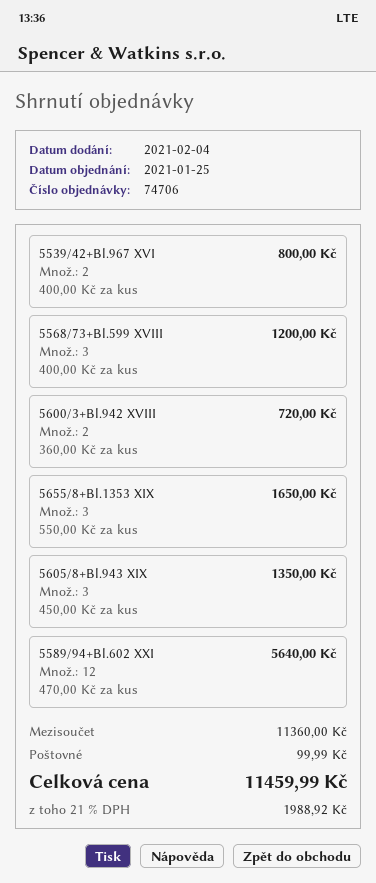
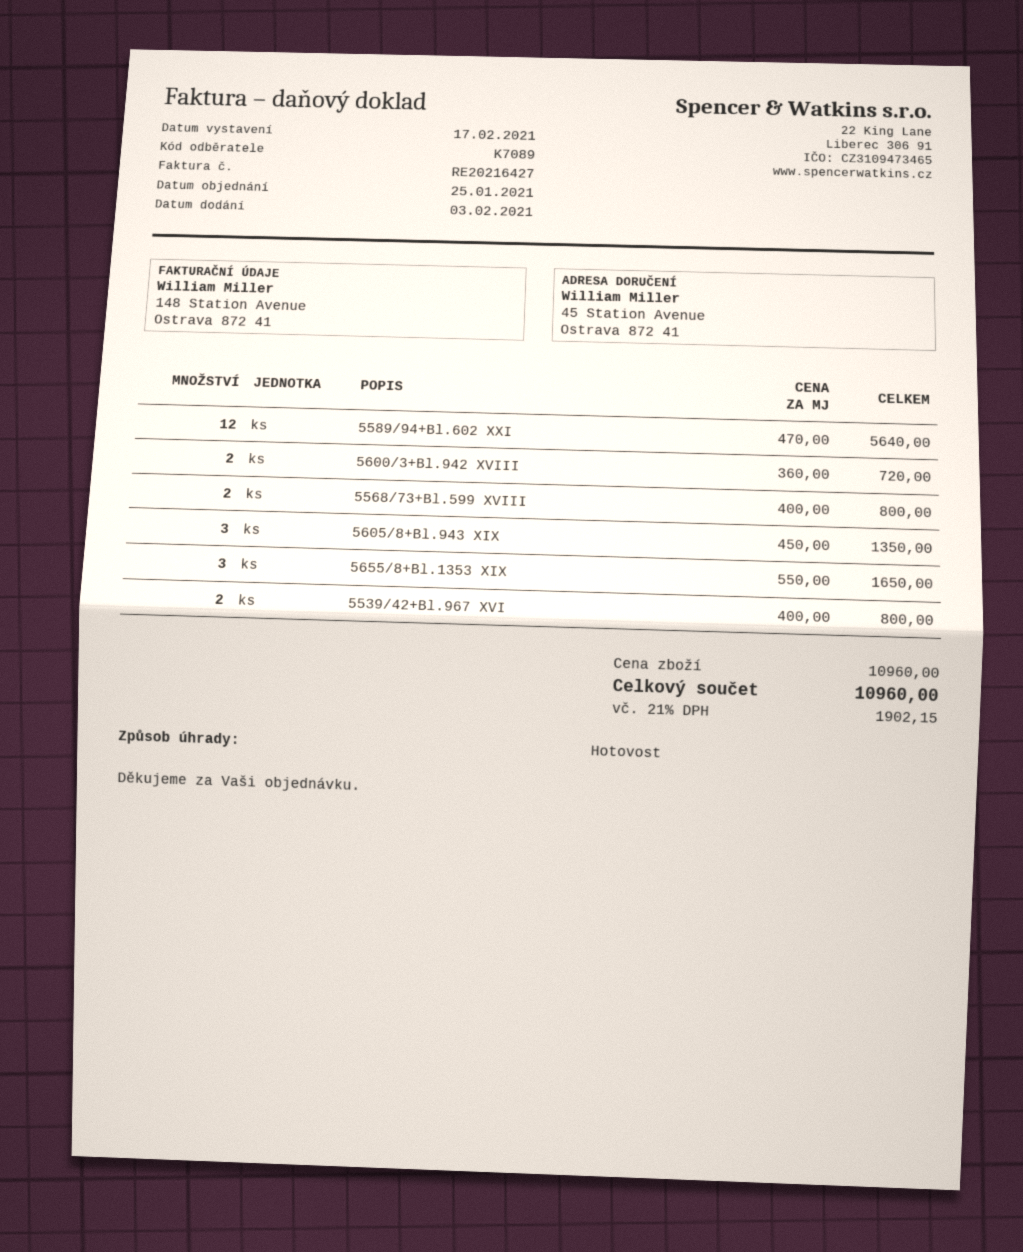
delivery date: 2021-02-04 -> 2021-02-03
5568/73+Bl.599 XVIII: 3 x 400.00 = 1200.00 -> 2 x 400.00 = 800.00
subtotal: 11360.00 -> 10960.00
shipping: 99.99 -> none
tax: 21% = 1988.92 -> 21% = 1902.15
total: 11459.99 -> 10960.00

